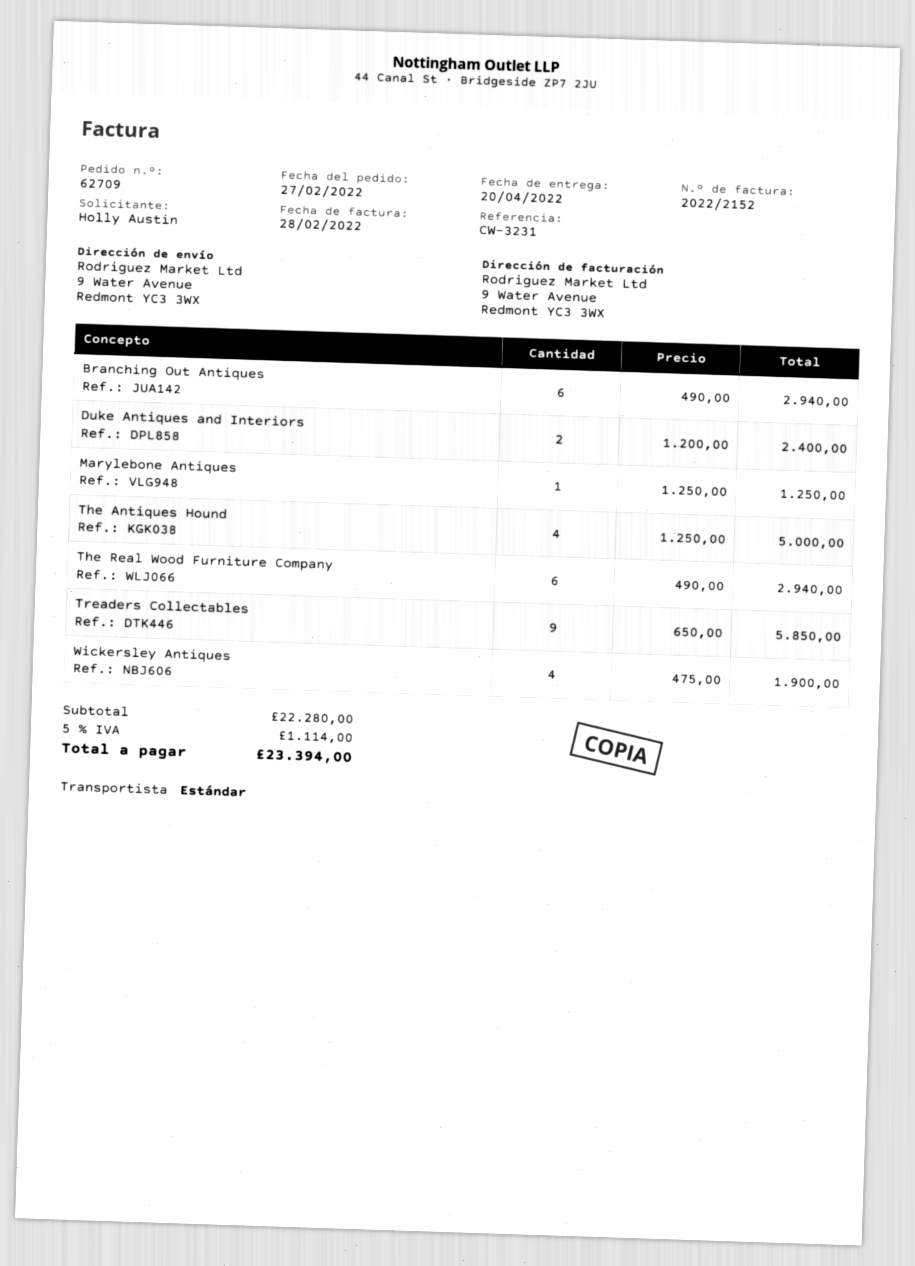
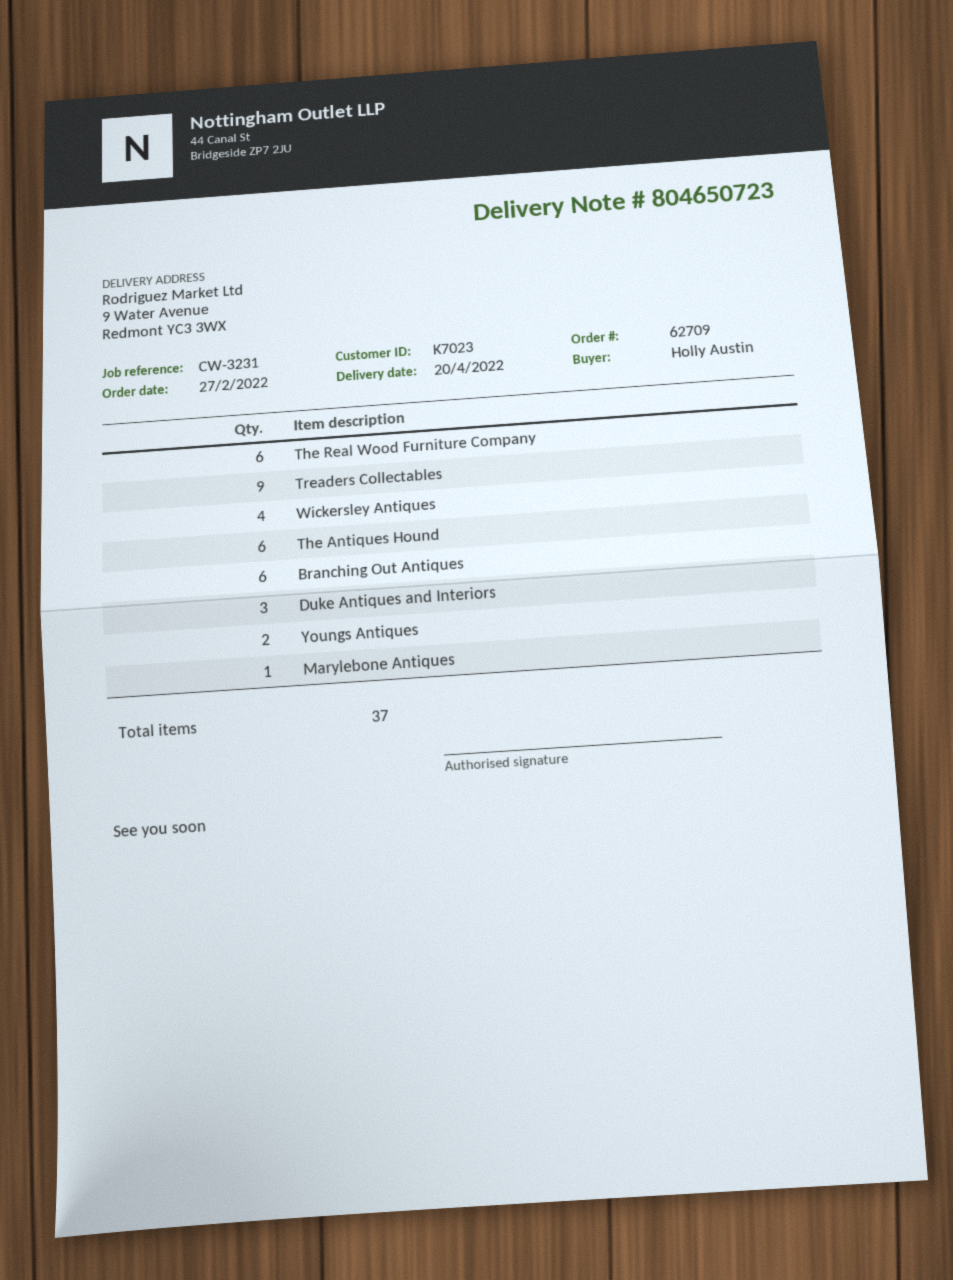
Duke Antiques and Interiors: 2 -> 3
The Antiques Hound: 4 -> 6
Youngs Antiques: none -> 2

